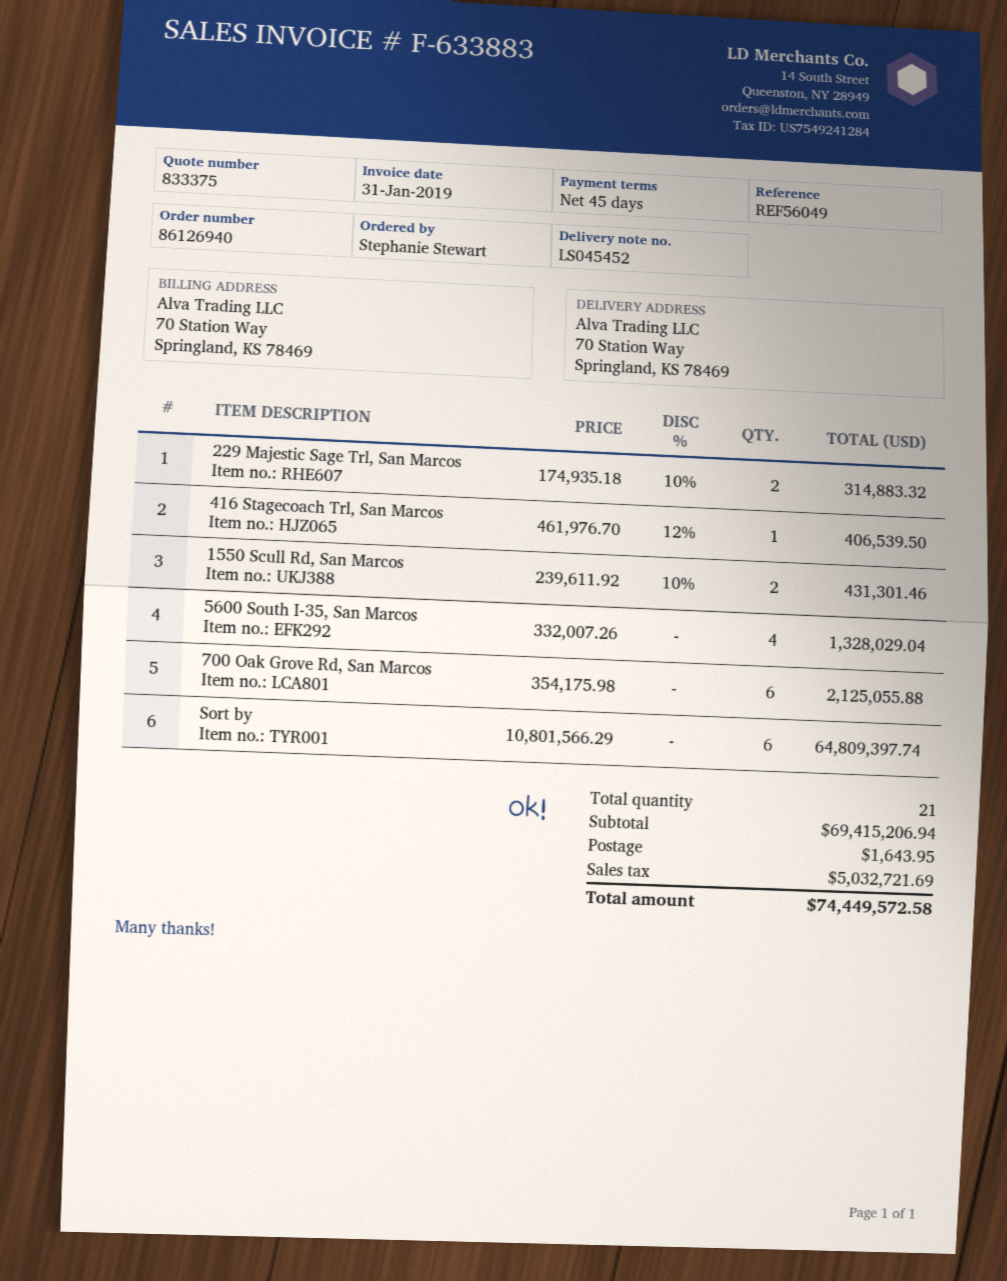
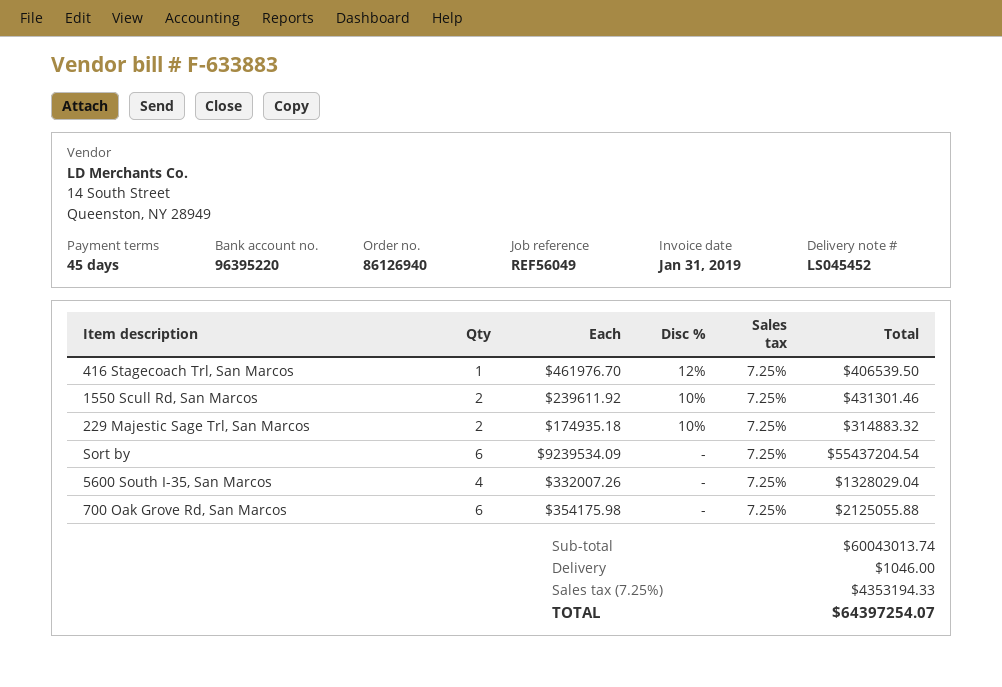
Sort by: 6 x 10801566.29 = 64809397.74 -> 6 x 9239534.09 = 55437204.54
subtotal: 69415206.94 -> 60043013.74
shipping: 1643.95 -> 1046.00
tax: 5032721.69 -> 4353194.33
total: 74449572.58 -> 64397254.07

